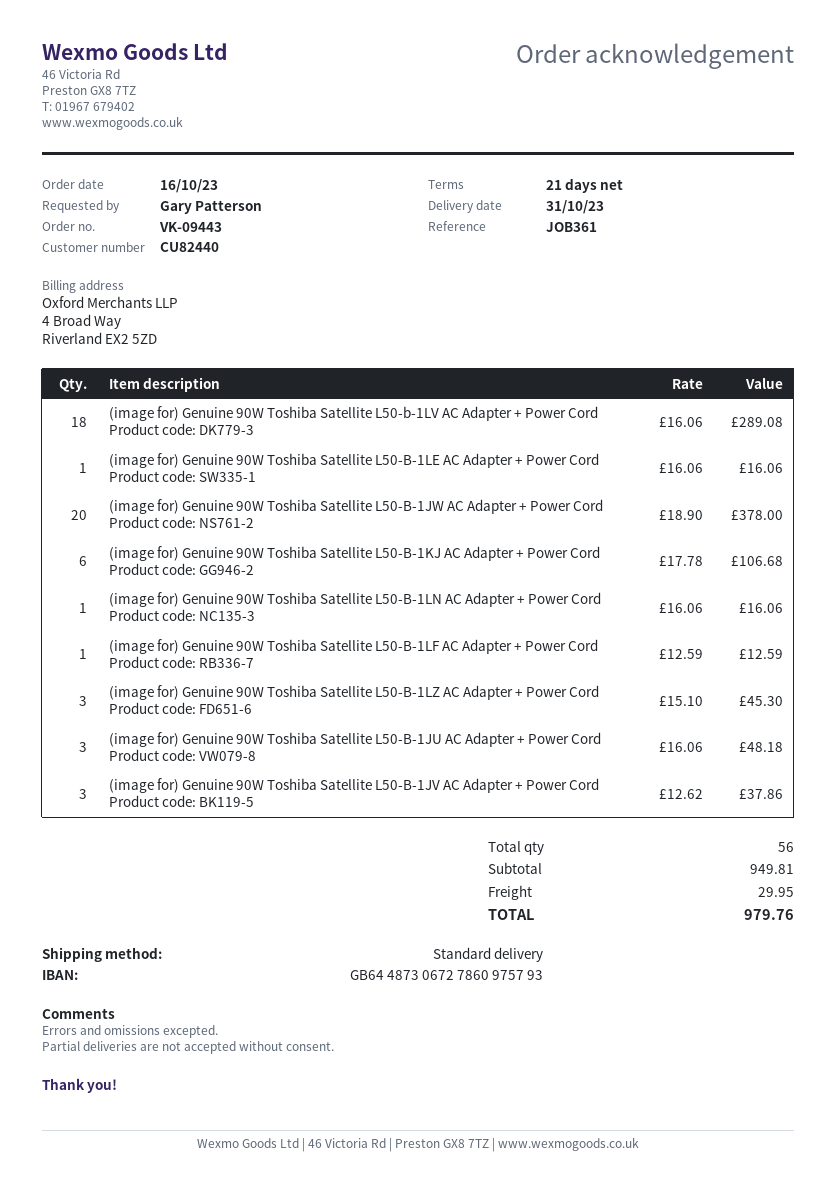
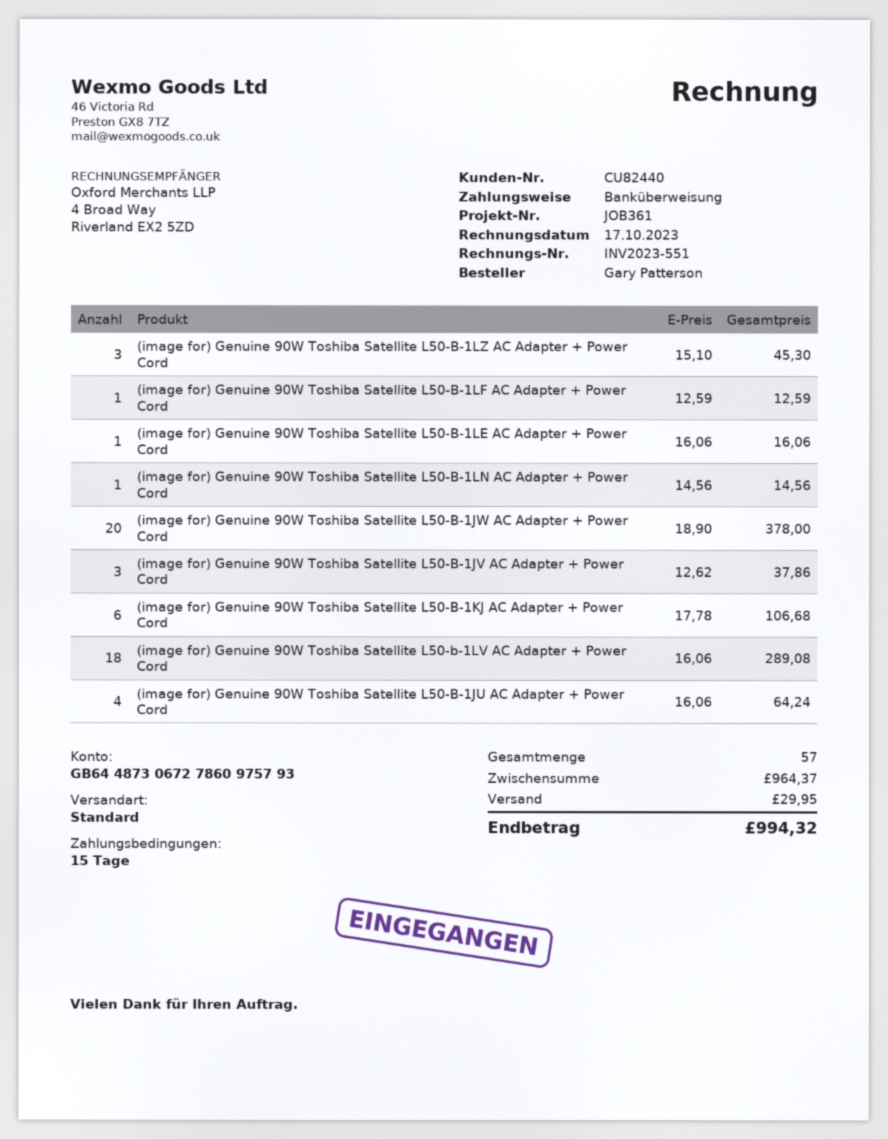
payment terms: 21 days -> 15 days
(image for) Genuine 90W Toshiba Satellite L50-B-1LN AC Adapter + Power Cord: 1 x 16.06 = 16.06 -> 1 x 14.56 = 14.56
(image for) Genuine 90W Toshiba Satellite L50-B-1JU AC Adapter + Power Cord: 3 x 16.06 = 48.18 -> 4 x 16.06 = 64.24
total quantity: 56 -> 57
subtotal: 949.81 -> 964.37
total: 979.76 -> 994.32

